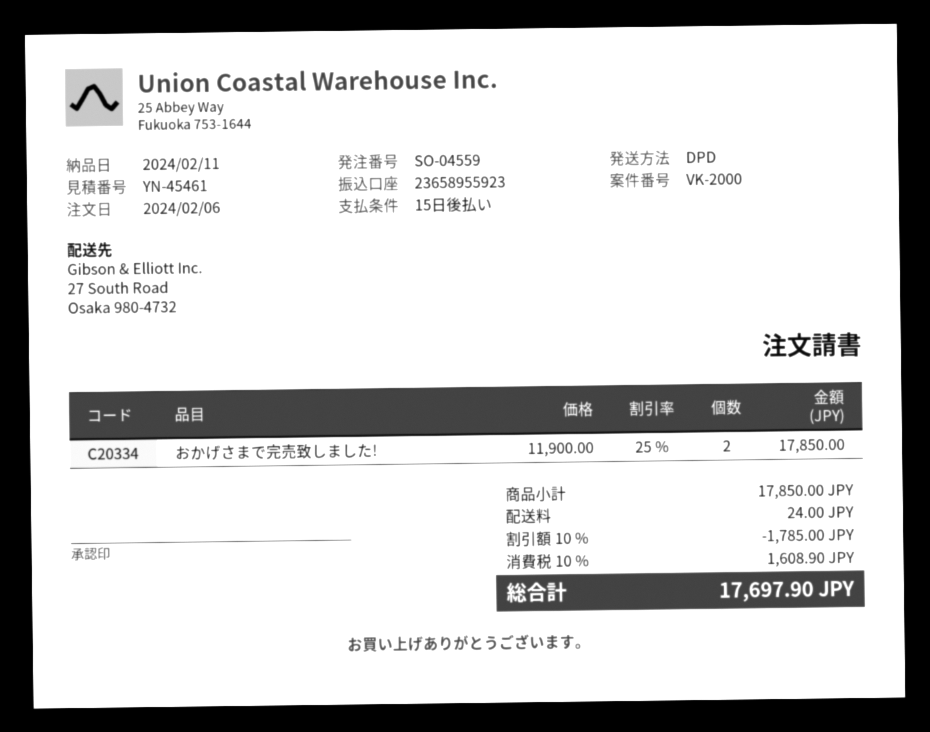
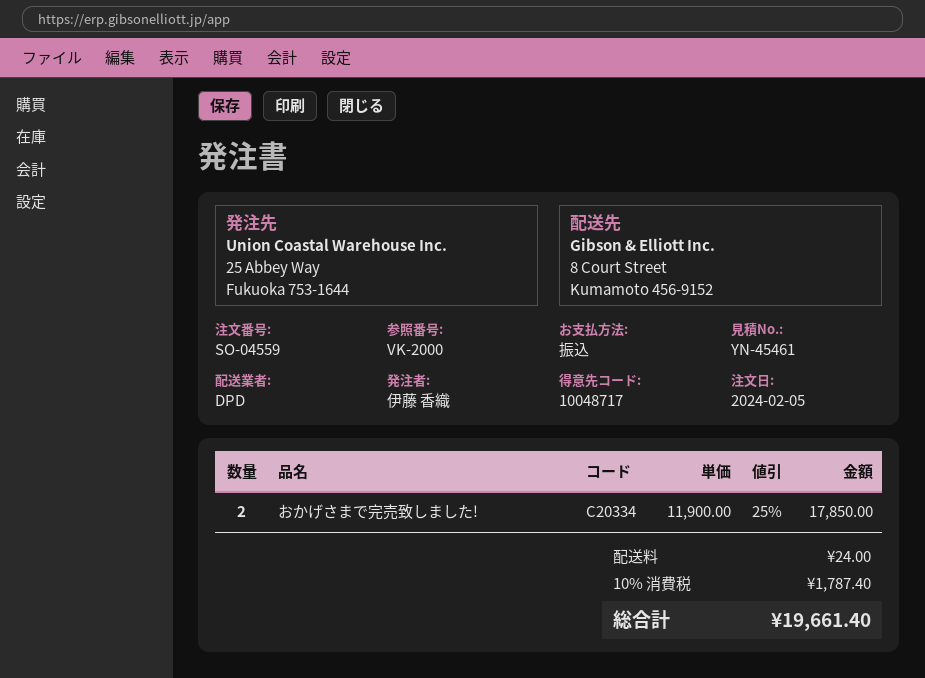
order date: 2024-02-06 -> 2024-02-05
ship to: 27 South Road, Osaka 980-4732 -> 8 Court Street, Kumamoto 456-9152
discount: 10% = 1785.00 -> none
tax: 10% = 1608.90 -> 10% = 1787.40
total: 17697.90 -> 19661.40

